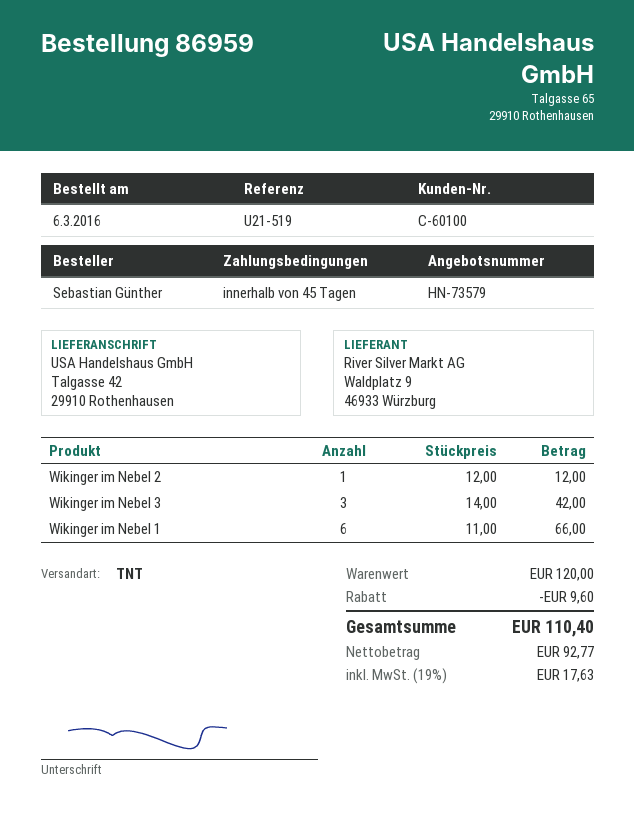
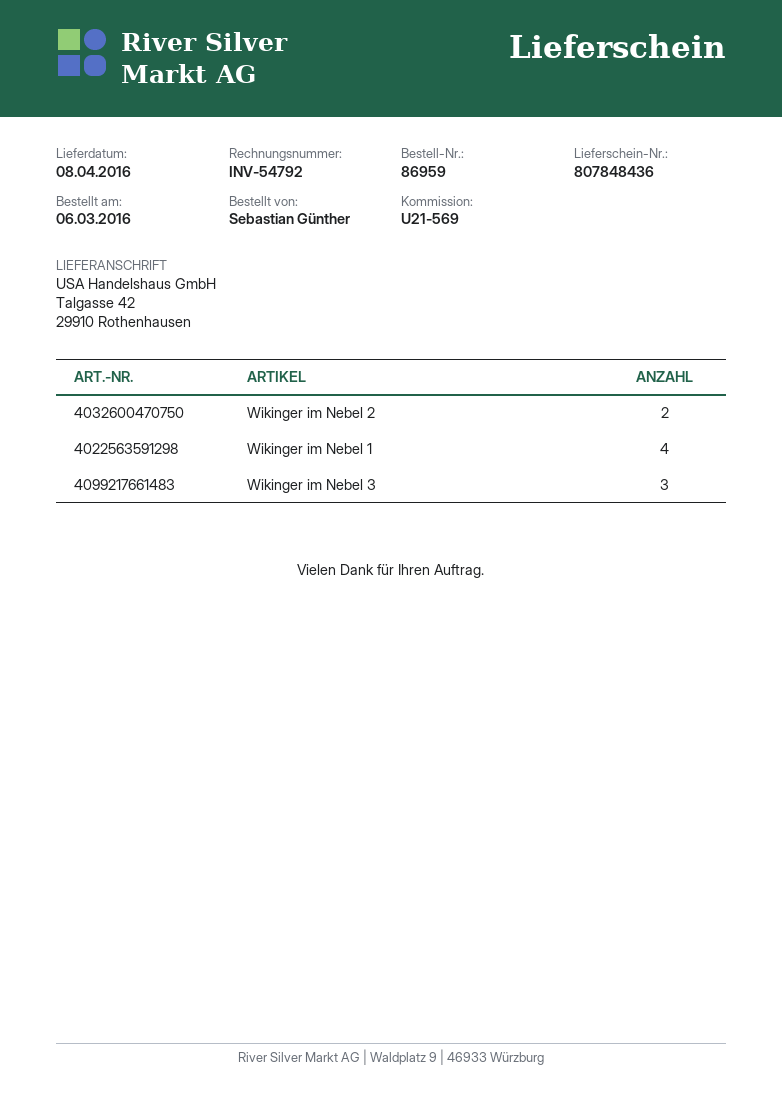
reference: U21-519 -> U21-569
Wikinger im Nebel 2: 1 -> 2
Wikinger im Nebel 1: 6 -> 4

